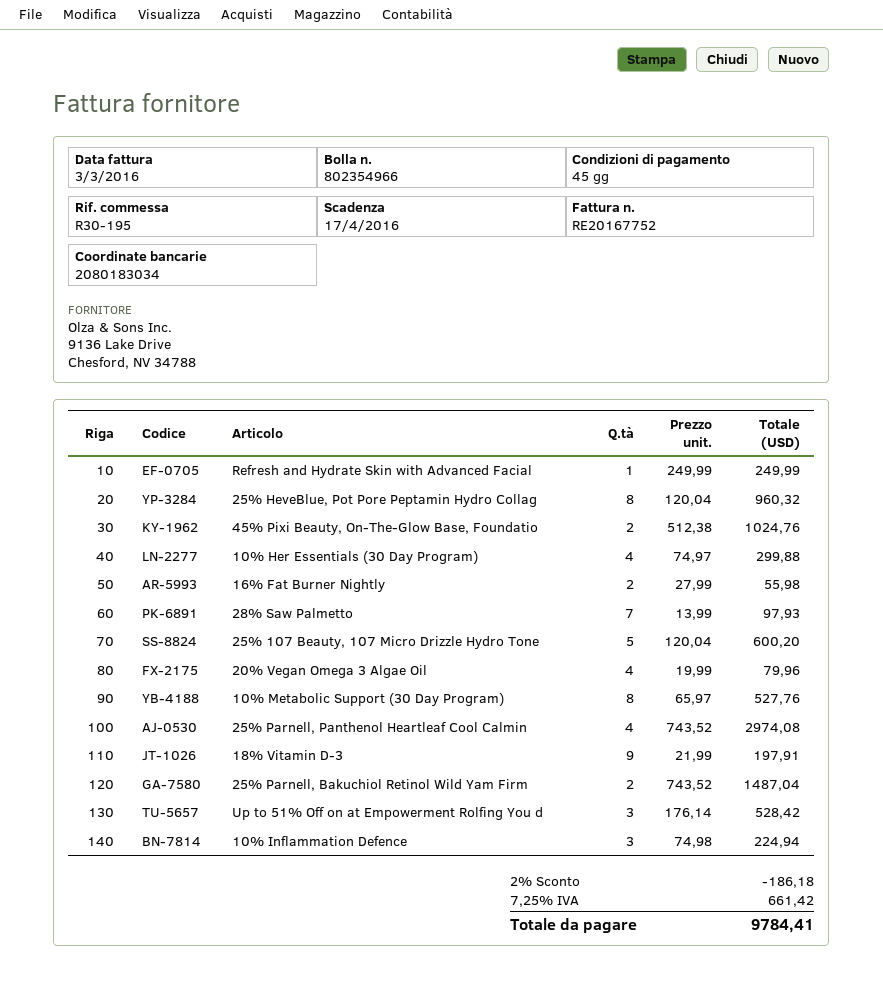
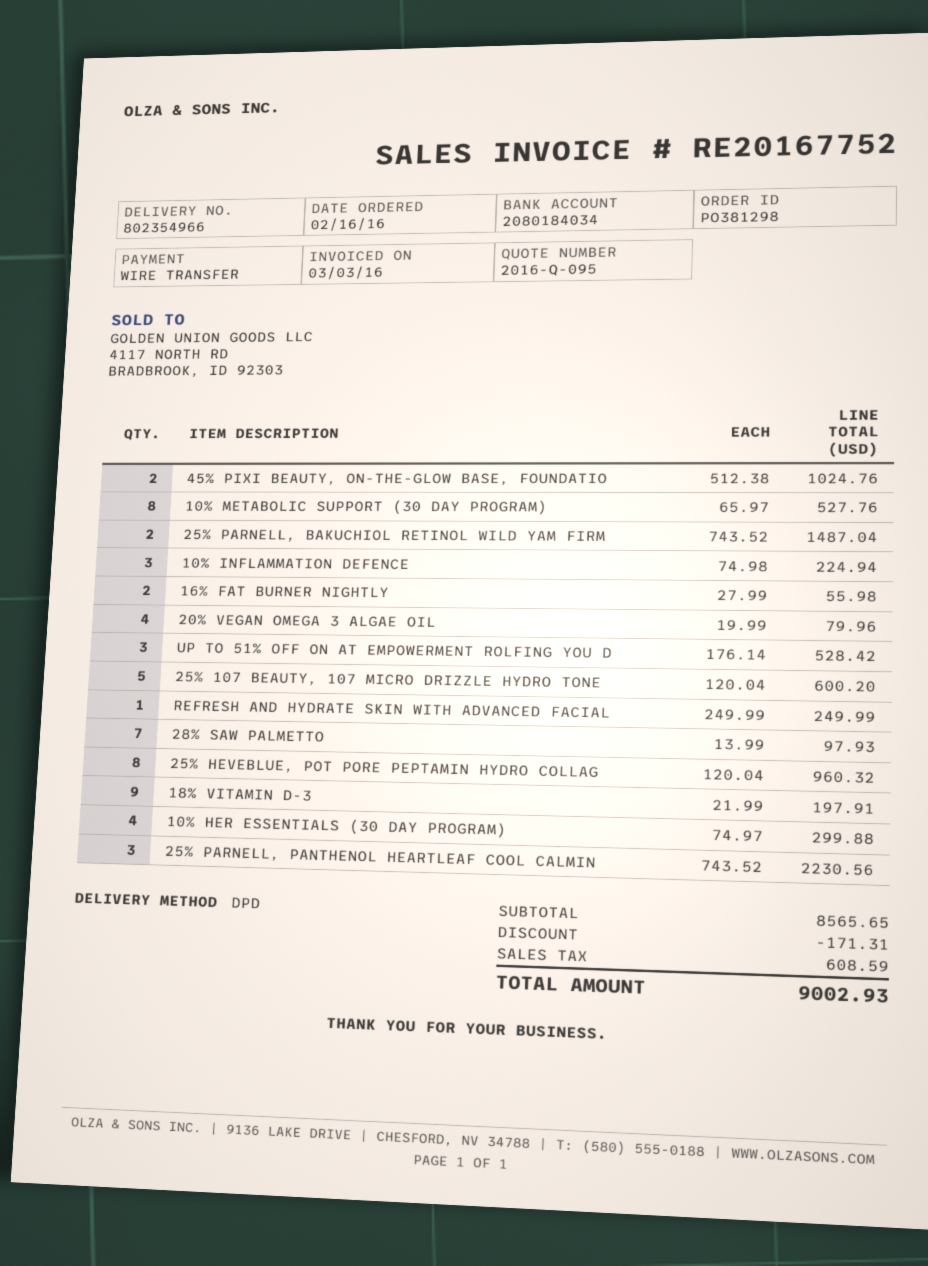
bank account: 2080183034 -> 2080184034
25% Parnell, Panthenol Heartleaf Cool Calmin: 4 x 743.52 = 2974.08 -> 3 x 743.52 = 2230.56
discount: 186.18 -> 171.31
tax: 661.42 -> 608.59
total: 9784.41 -> 9002.93

